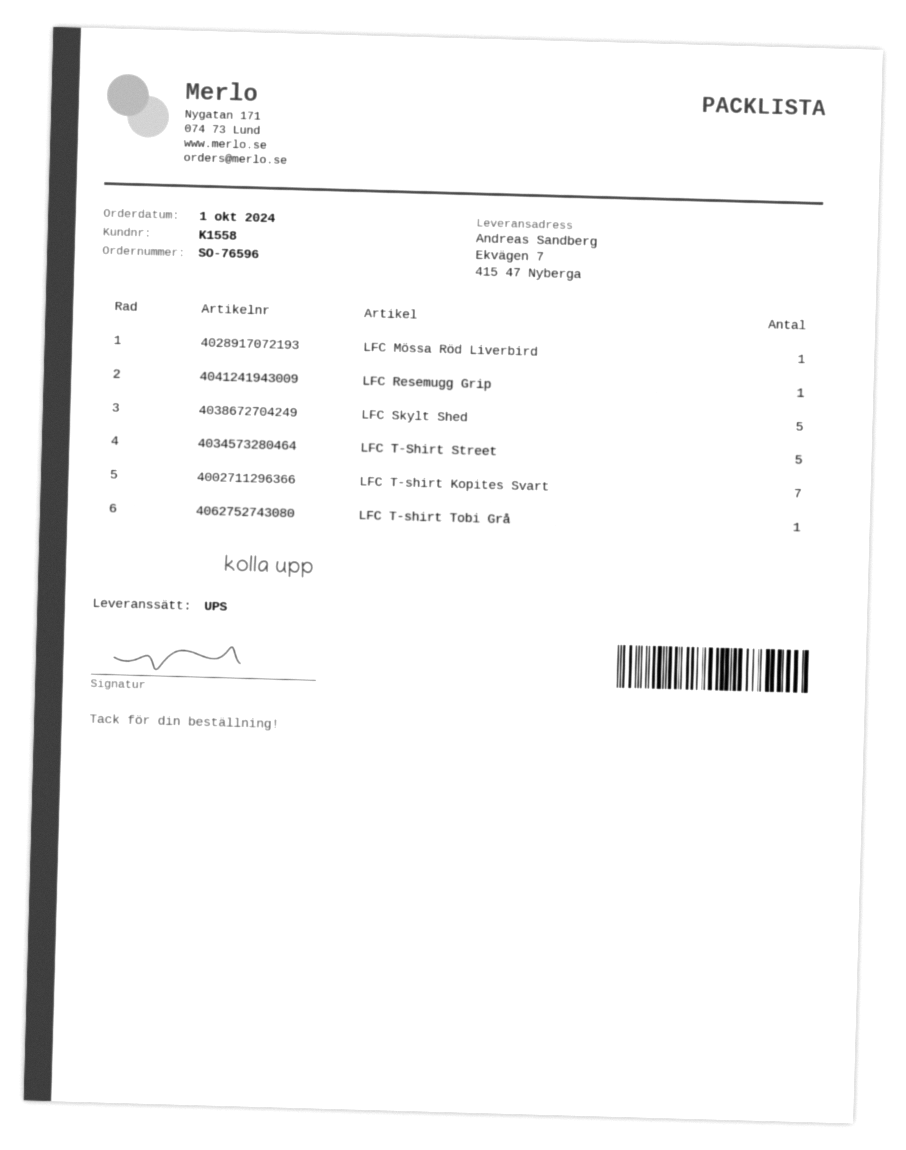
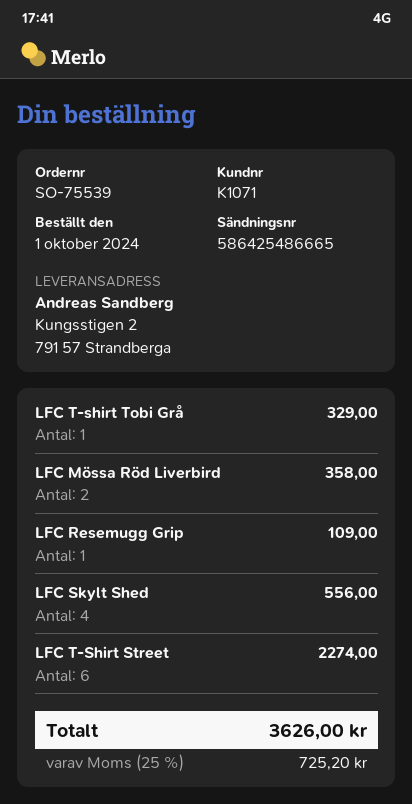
order number: SO-76596 -> SO-75539
customer number: K1558 -> K1071
ship to: Ekvägen 7, 415 47 Nyberga -> Kungsstigen 2, 791 57 Strandberga
LFC Mössa Röd Liverbird: 1 -> 2
LFC Skylt Shed: 5 -> 4
LFC T-Shirt Street: 5 -> 6
LFC T-shirt Kopites Svart: 7 -> none

